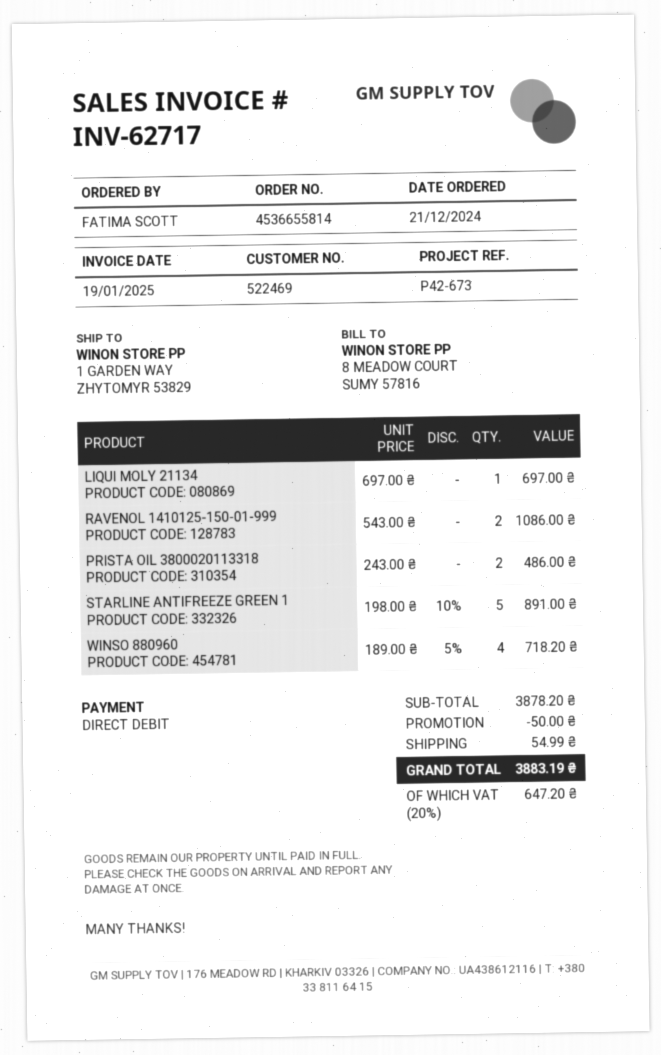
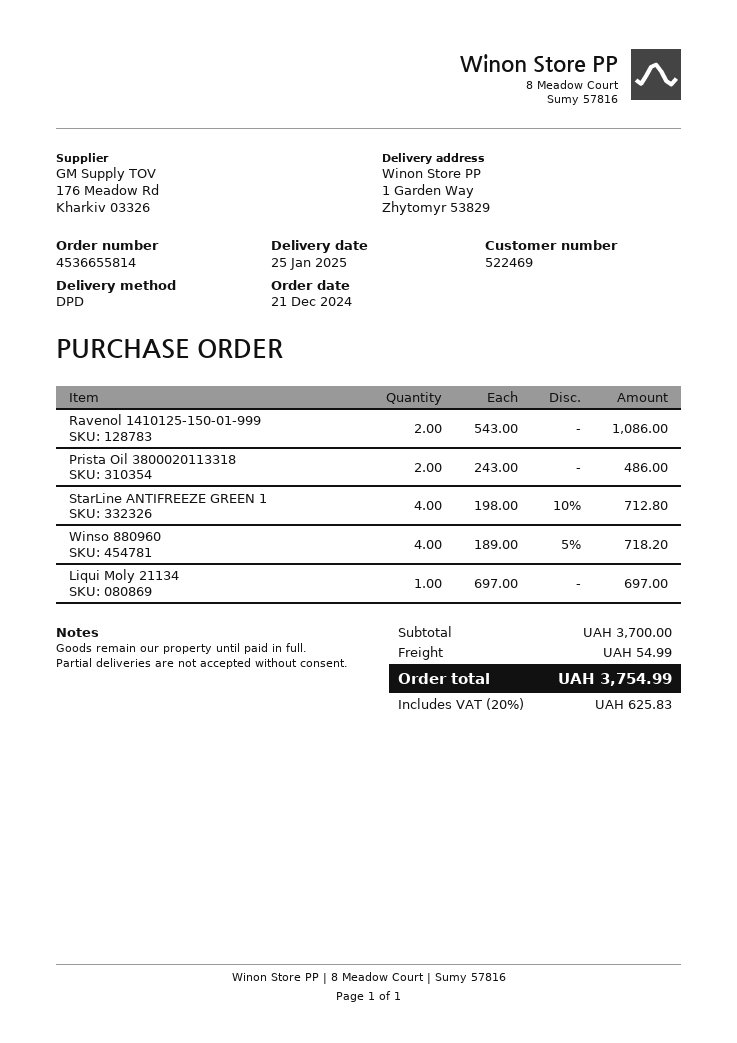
STARLINE ANTIFREEZE GREEN 1: 5 x 198.00 - 10% = 891.00 -> 4 x 198.00 - 10% = 712.80
subtotal: 3878.20 -> 3700.00
discount: 50.00 -> none
tax: 20% = 647.20 -> 20% = 625.83
total: 3883.19 -> 3754.99

